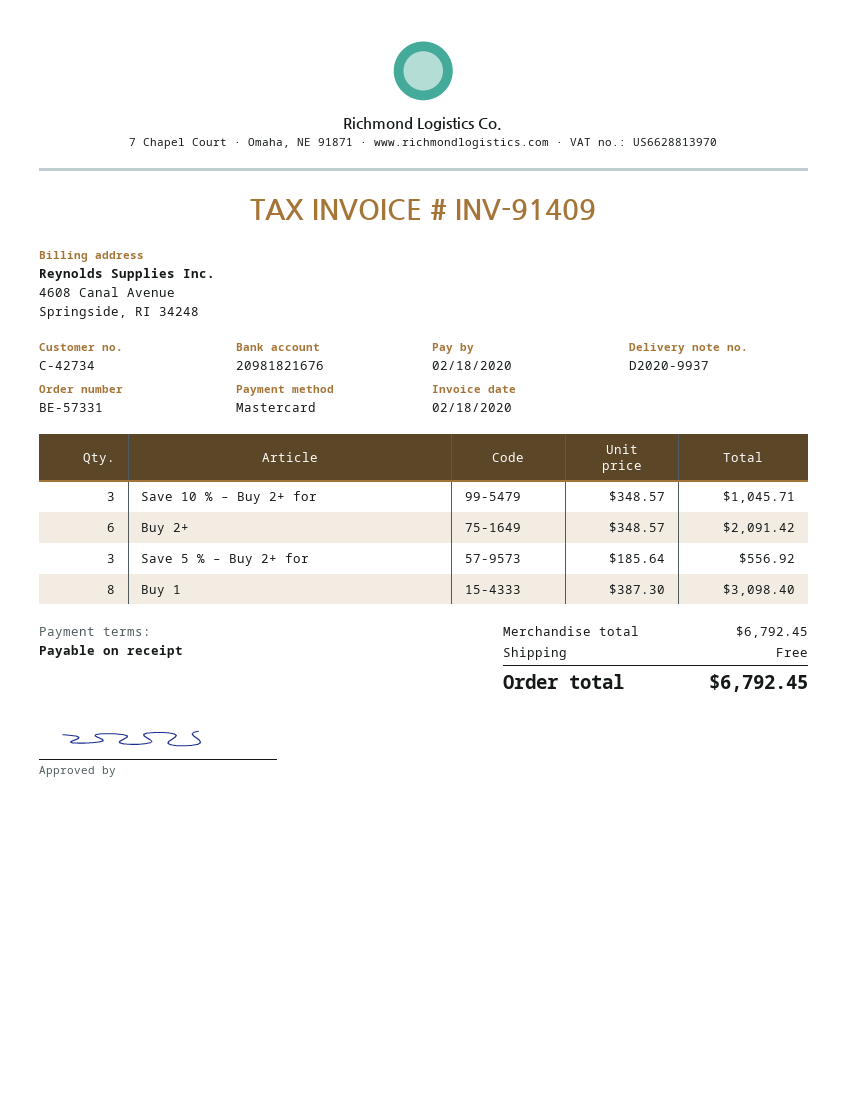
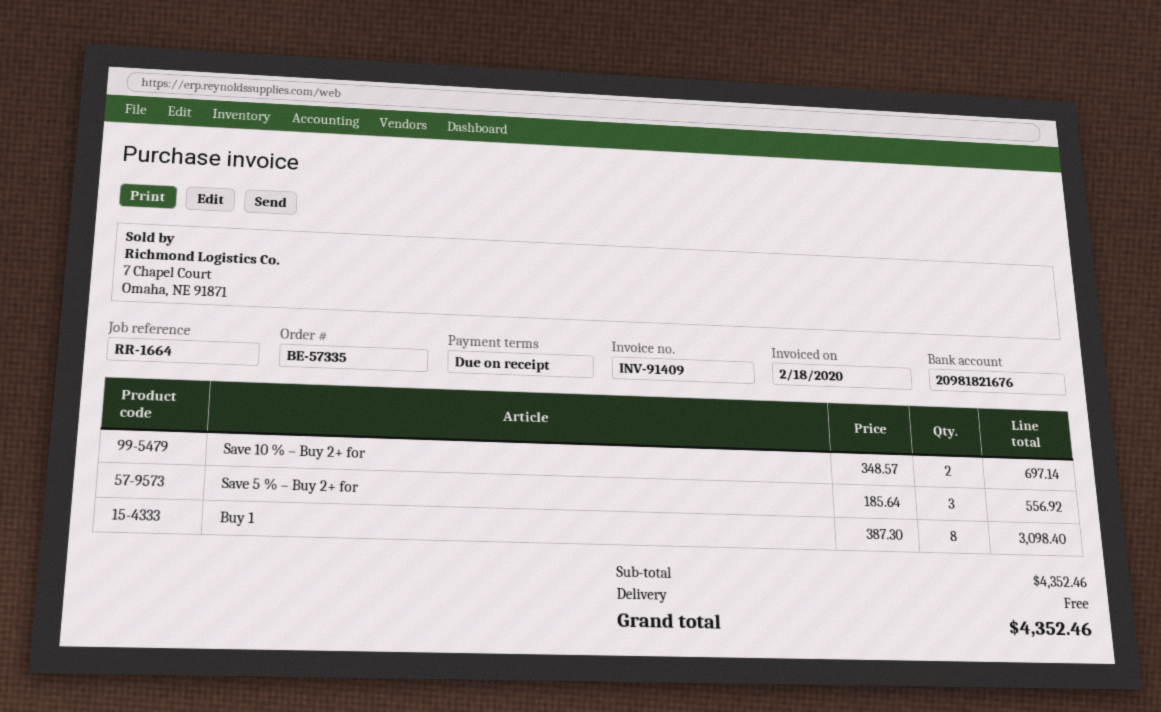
order number: BE-57331 -> BE-57335
Save 10 % – Buy 2+ for: 3 x 348.57 = 1045.71 -> 2 x 348.57 = 697.14
Buy 2+: 6 x 348.57 = 2091.42 -> none
subtotal: 6792.45 -> 4352.46
total: 6792.45 -> 4352.46

